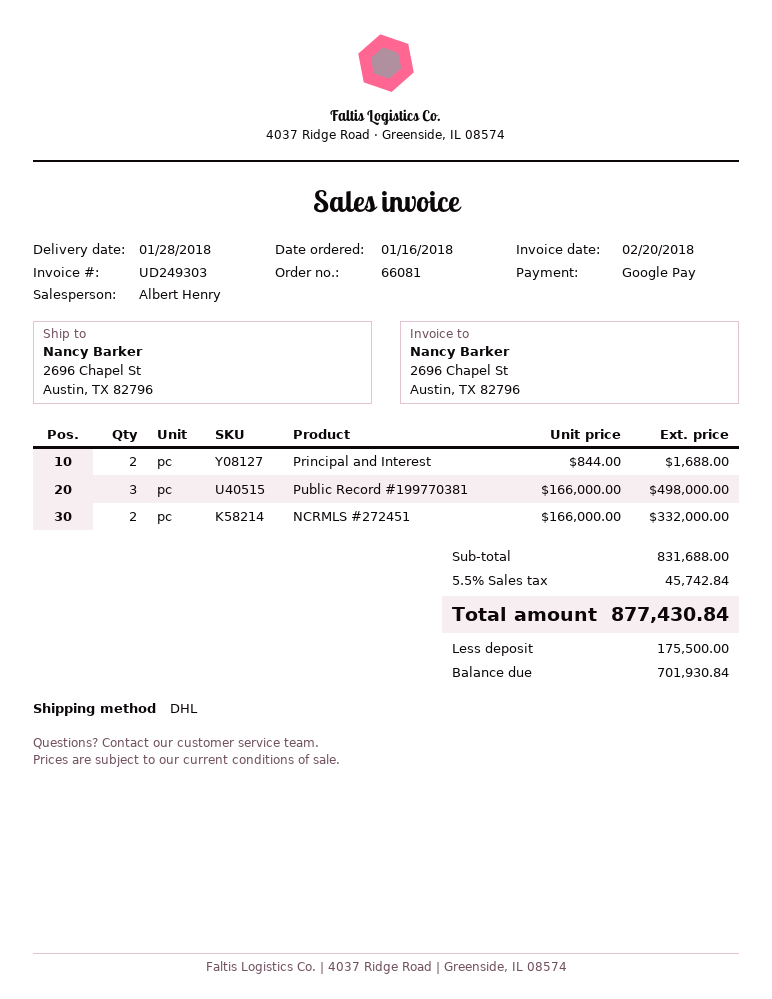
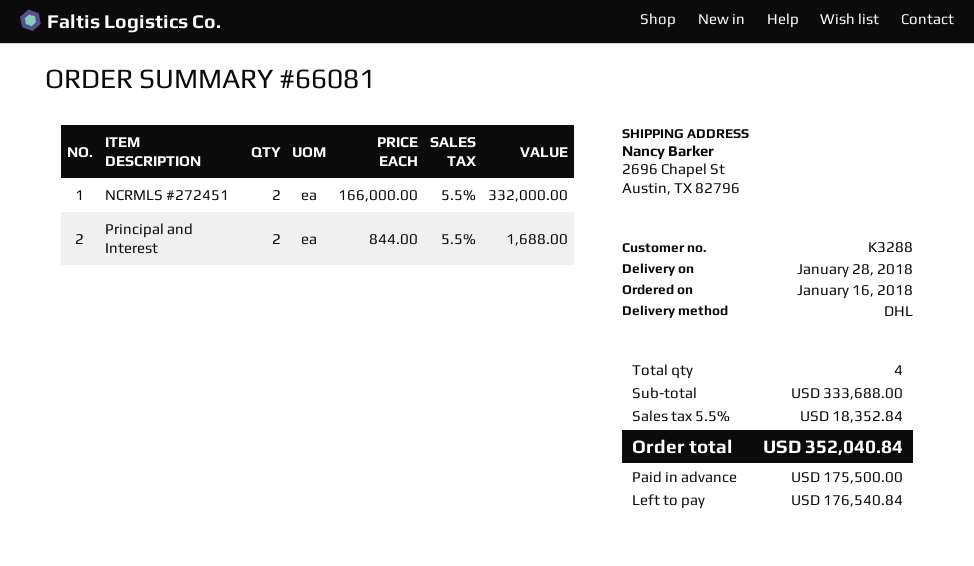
Public Record #199770381: 3 x 166000.00 = 498000.00 -> none
subtotal: 831688.00 -> 333688.00
tax: 5.5% = 45742.84 -> 5.5% = 18352.84
total: 877430.84 -> 352040.84
balance: 701930.84 -> 176540.84

